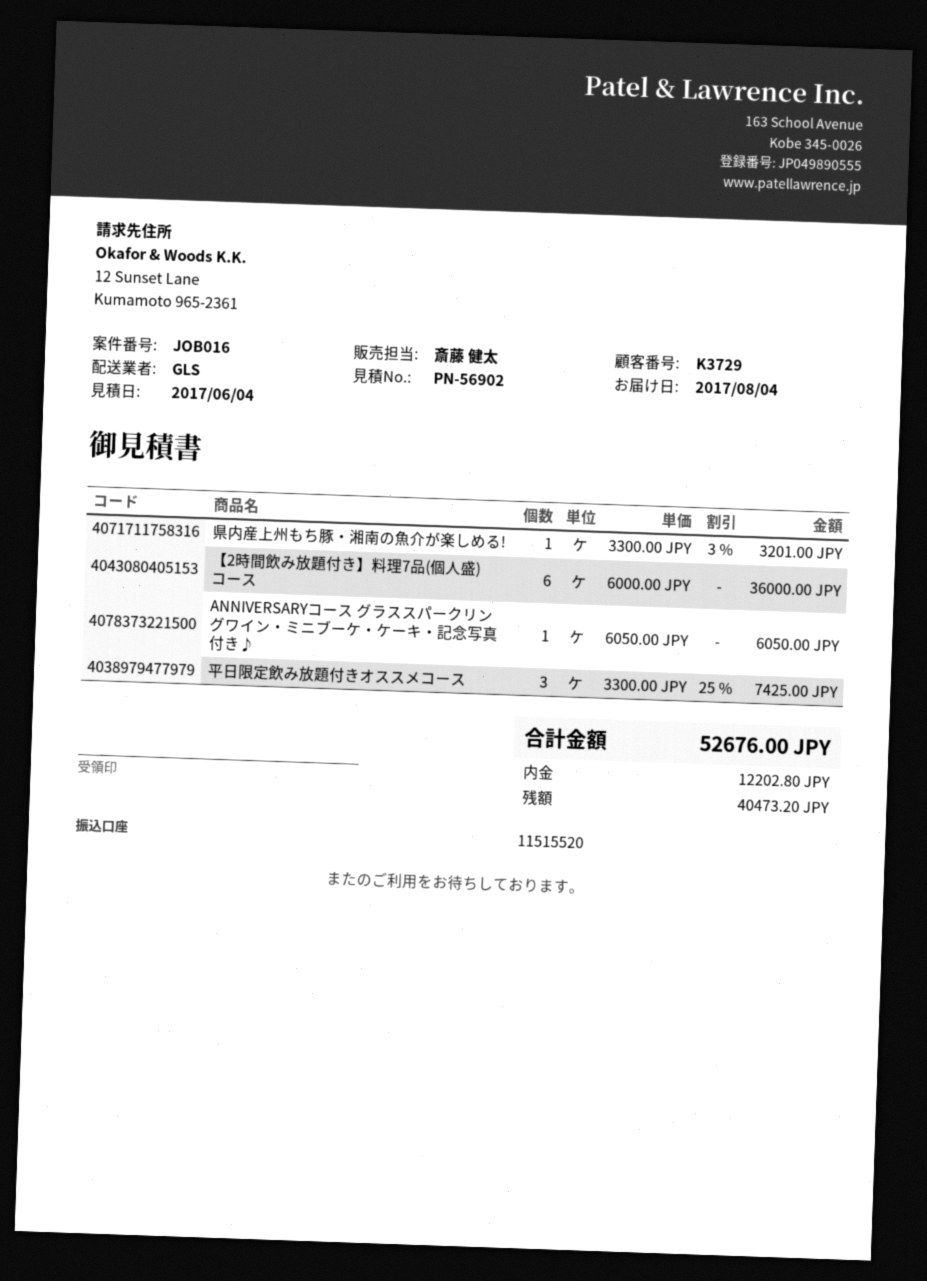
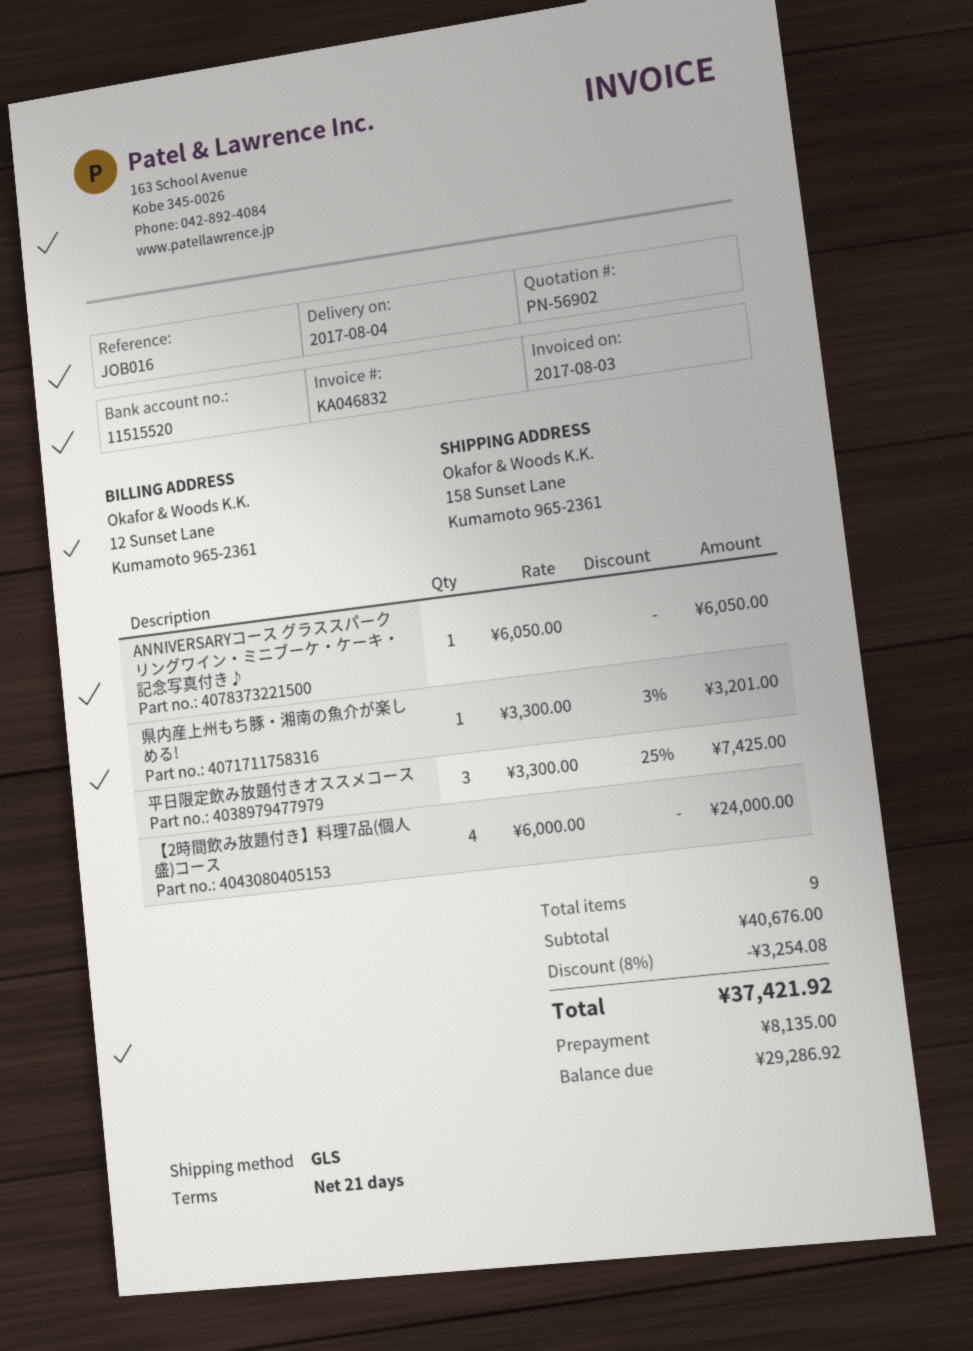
【2時間飲み放題付き】料理7品(個人盛)コース: 6 x 6000.00 = 36000.00 -> 4 x 6000.00 = 24000.00
discount: none -> 8% = 3254.08
total: 52676.00 -> 37421.92
deposit: 12202.80 -> 8135.00
balance: 40473.20 -> 29286.92

